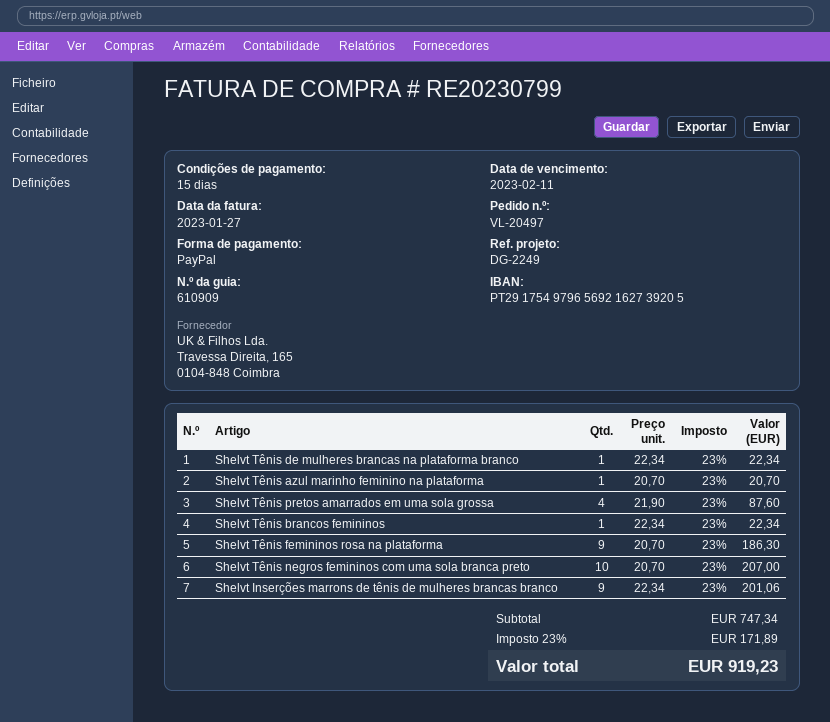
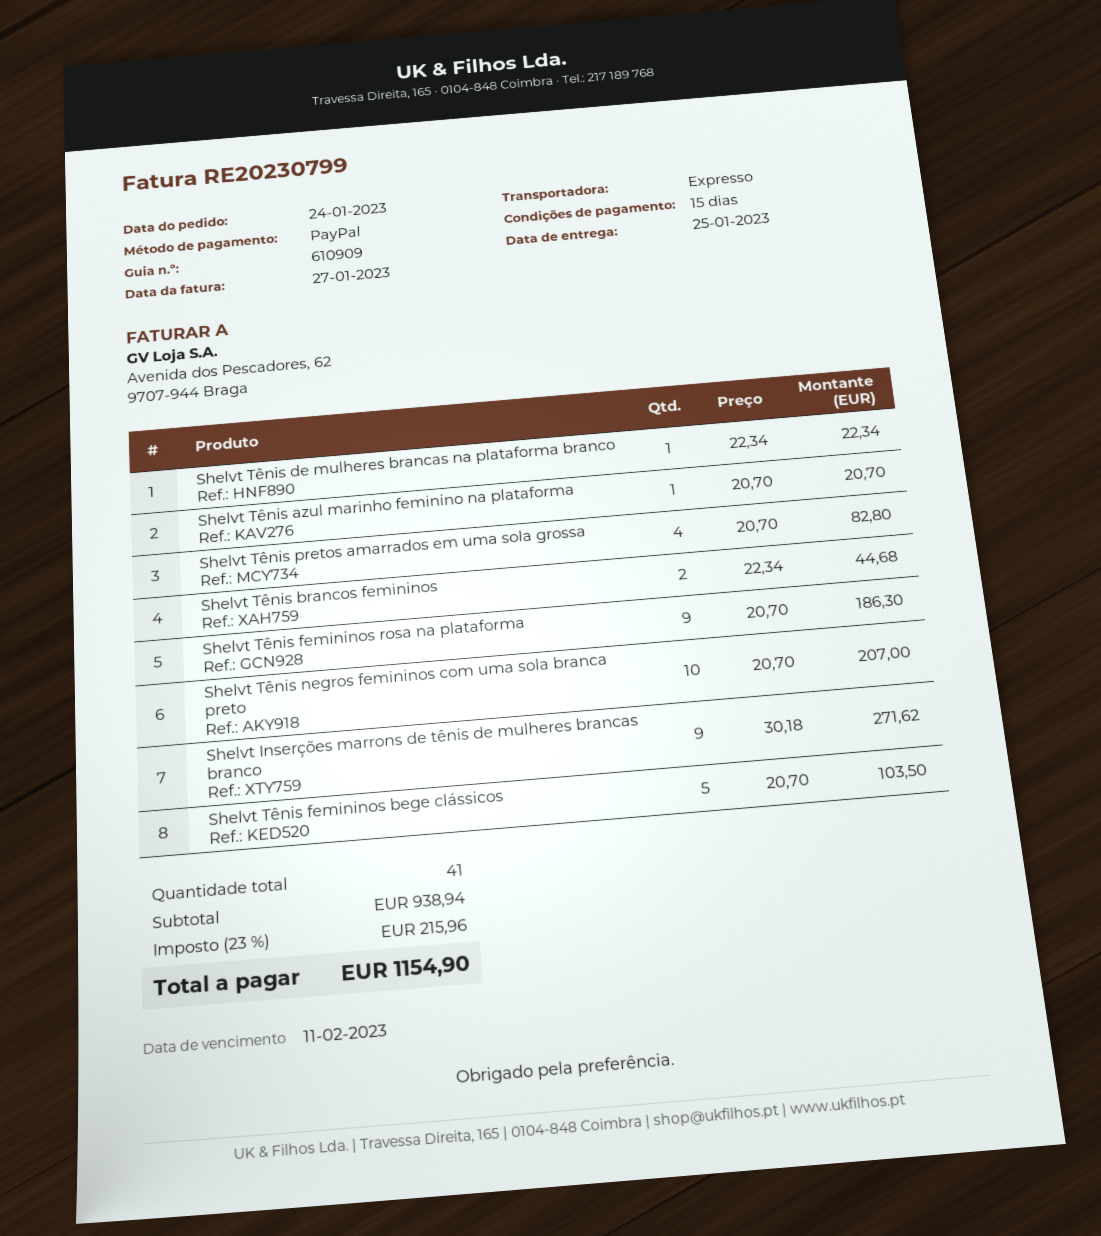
Shelvt Tênis pretos amarrados em uma sola grossa: 4 x 21.90 = 87.60 -> 4 x 20.70 = 82.80
Shelvt Tênis brancos femininos: 1 x 22.34 = 22.34 -> 2 x 22.34 = 44.68
Shelvt Inserções marrons de tênis de mulheres brancas branco: 9 x 22.34 = 201.06 -> 9 x 30.18 = 271.62
Shelvt Tênis femininos bege clássicos: none -> 5 x 20.70 = 103.50
subtotal: 747.34 -> 938.94
tax: 23% = 171.89 -> 23% = 215.96
total: 919.23 -> 1154.90

